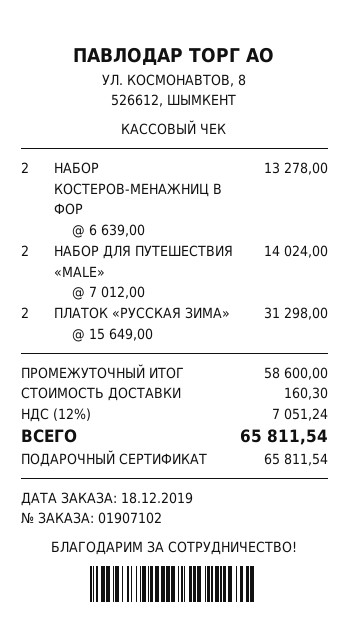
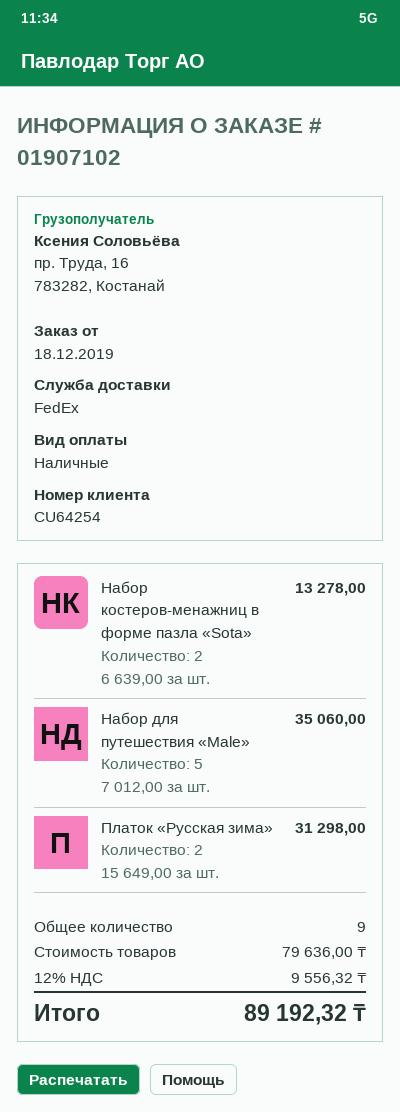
payment method: gift card -> cash
НАБОР ДЛЯ ПУТЕШЕСТВИЯ «MALE»: 2 x 7012.00 = 14024.00 -> 5 x 7012.00 = 35060.00
subtotal: 58600.00 -> 79636.00
shipping: 160.30 -> none
tax: 12% = 7051.24 -> 12% = 9556.32
total: 65811.54 -> 89192.32

